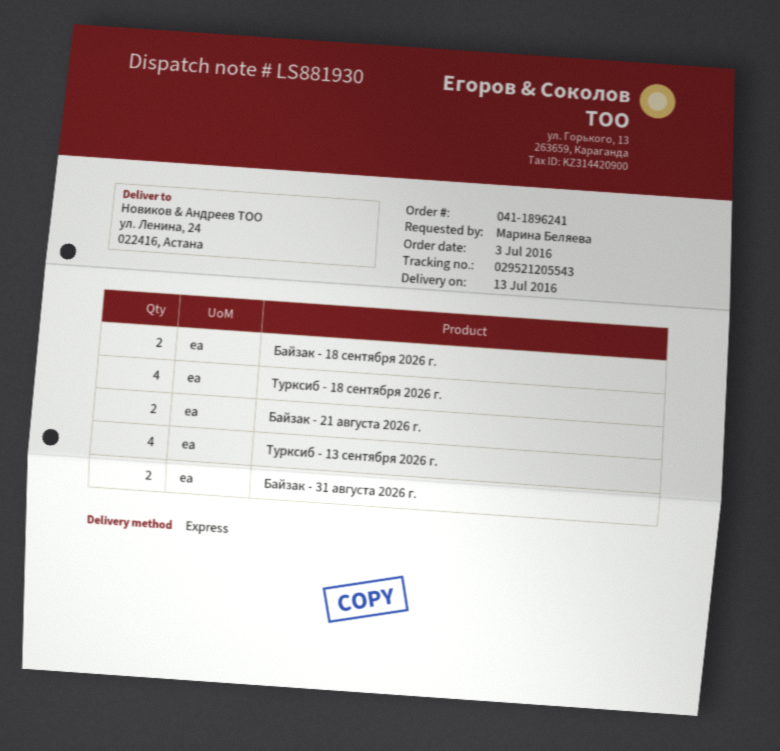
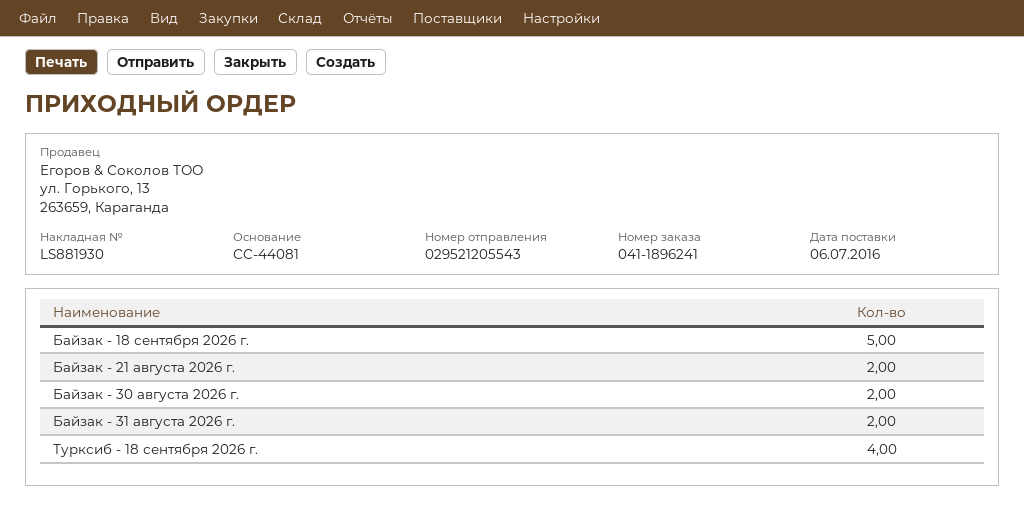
delivery date: 2016-07-13 -> 2016-07-06
Байзак - 18 сентября 2026 г.: 2 -> 5
Турксиб - 13 сентября 2026 г.: 4 -> none
Байзак - 30 августа 2026 г.: none -> 2

